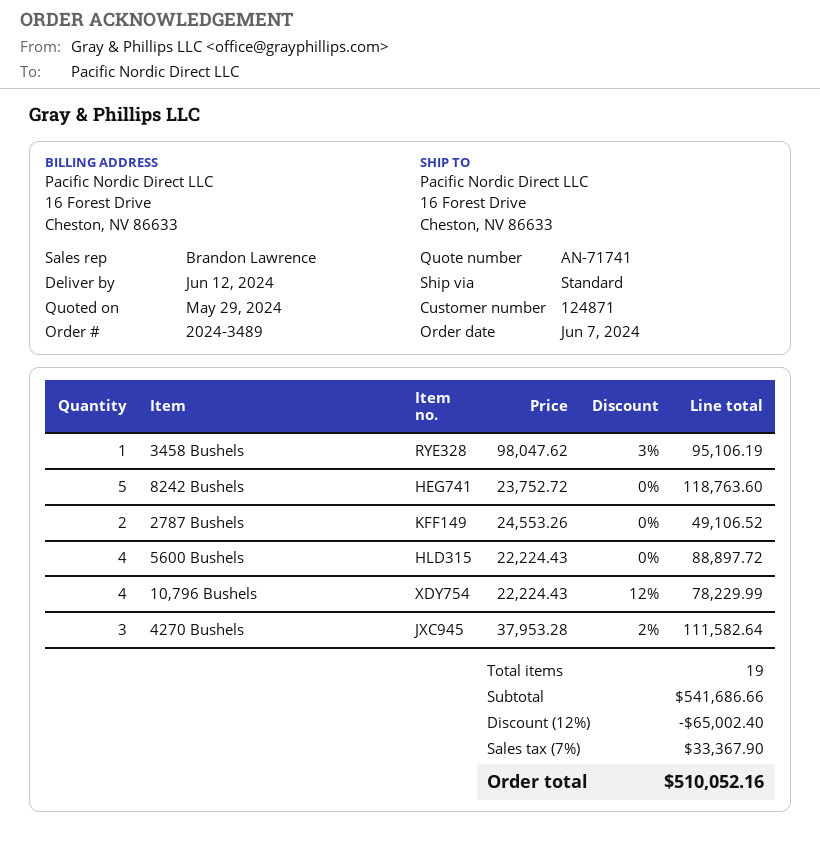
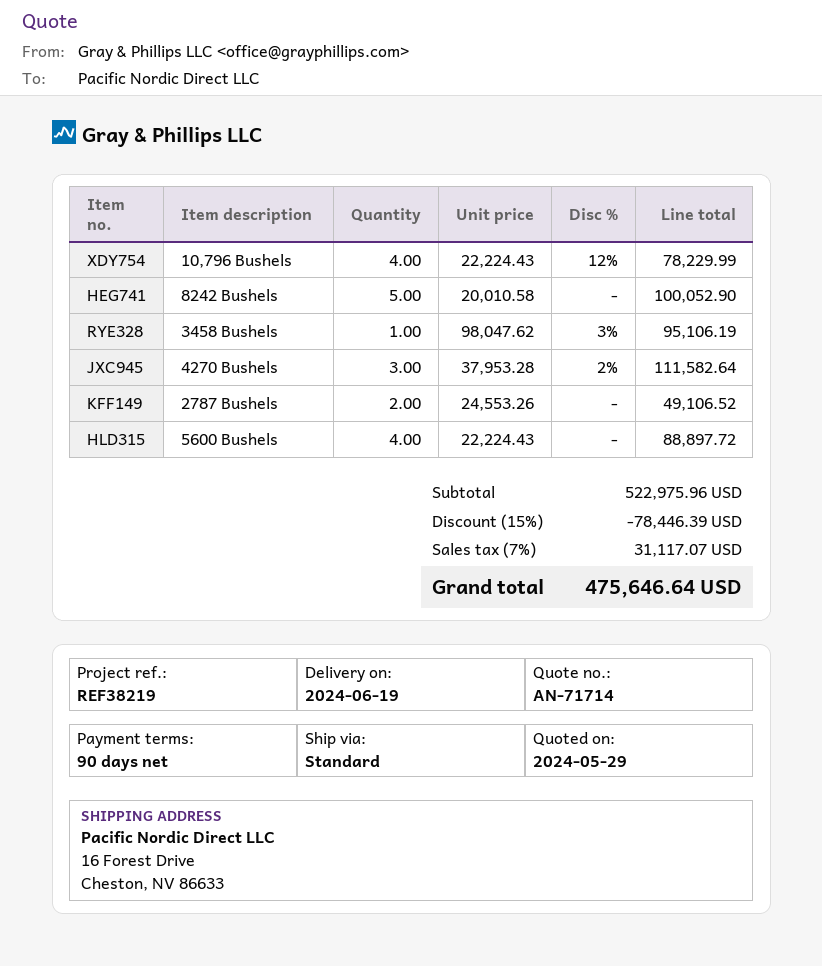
quote number: AN-71741 -> AN-71714
delivery date: 2024-06-12 -> 2024-06-19
8242 Bushels: 5 x 23752.72 = 118763.60 -> 5 x 20010.58 = 100052.90
subtotal: 541686.66 -> 522975.96
discount: 12% = 65002.40 -> 15% = 78446.39
tax: 7% = 33367.90 -> 7% = 31117.07
total: 510052.16 -> 475646.64

